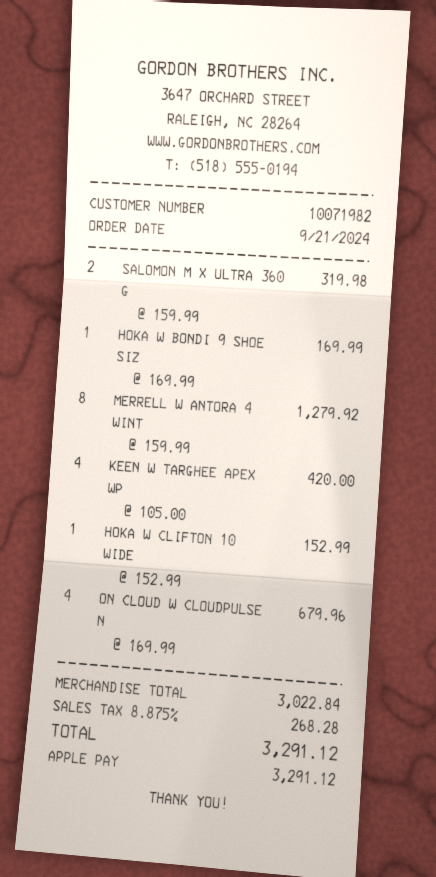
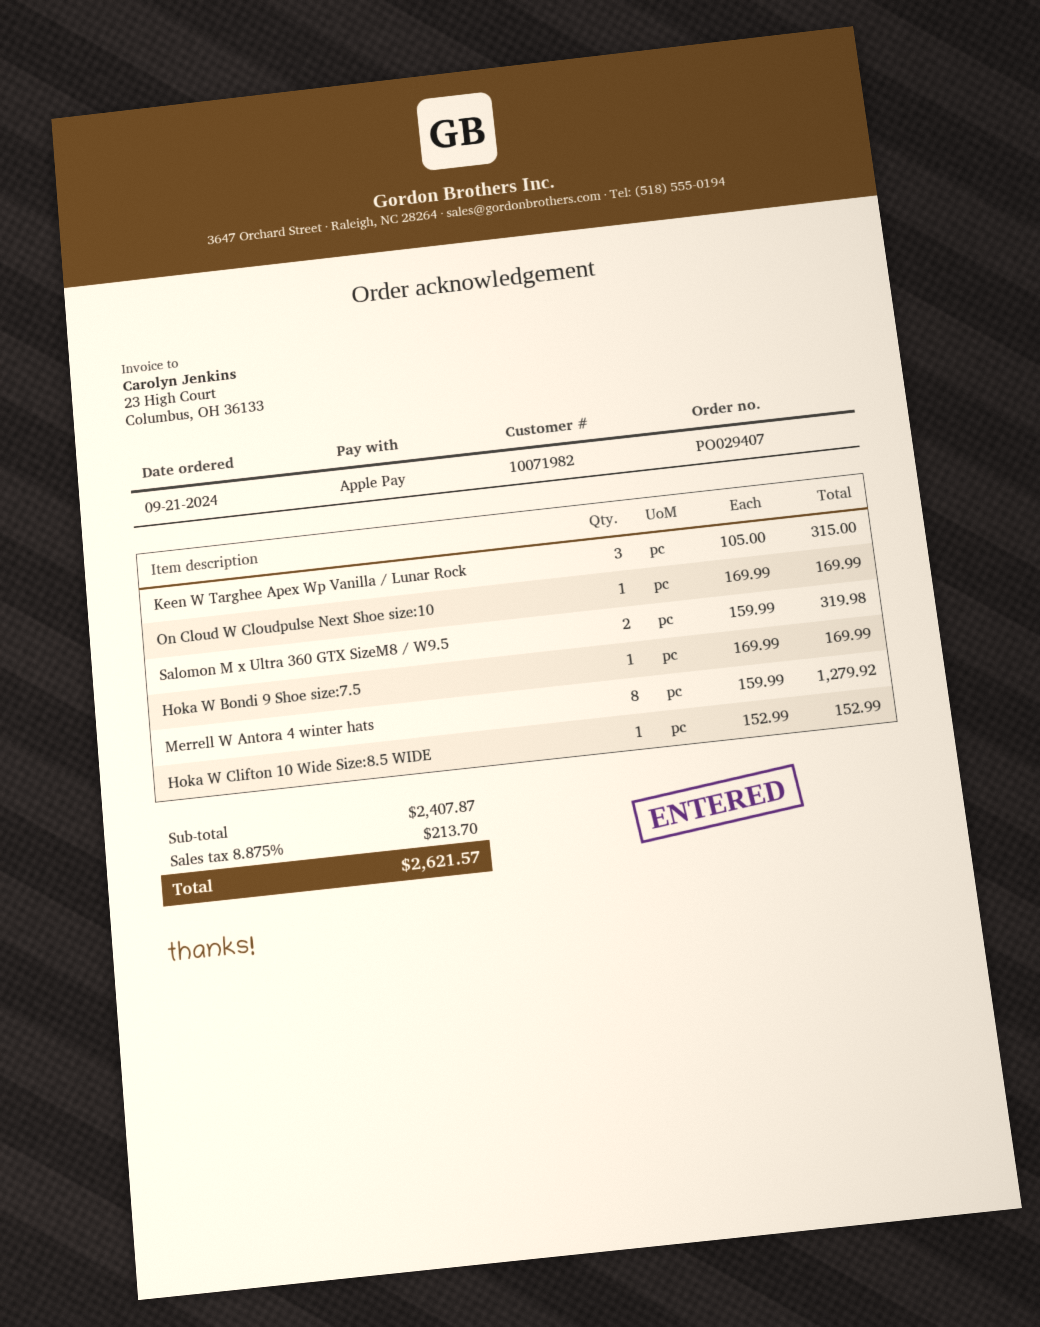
KEEN W TARGHEE APEX WP: 4 x 105.00 = 420.00 -> 3 x 105.00 = 315.00
ON CLOUD W CLOUDPULSE N: 4 x 169.99 = 679.96 -> 1 x 169.99 = 169.99
subtotal: 3022.84 -> 2407.87
tax: 8.875% = 268.28 -> 8.875% = 213.70
total: 3291.12 -> 2621.57

